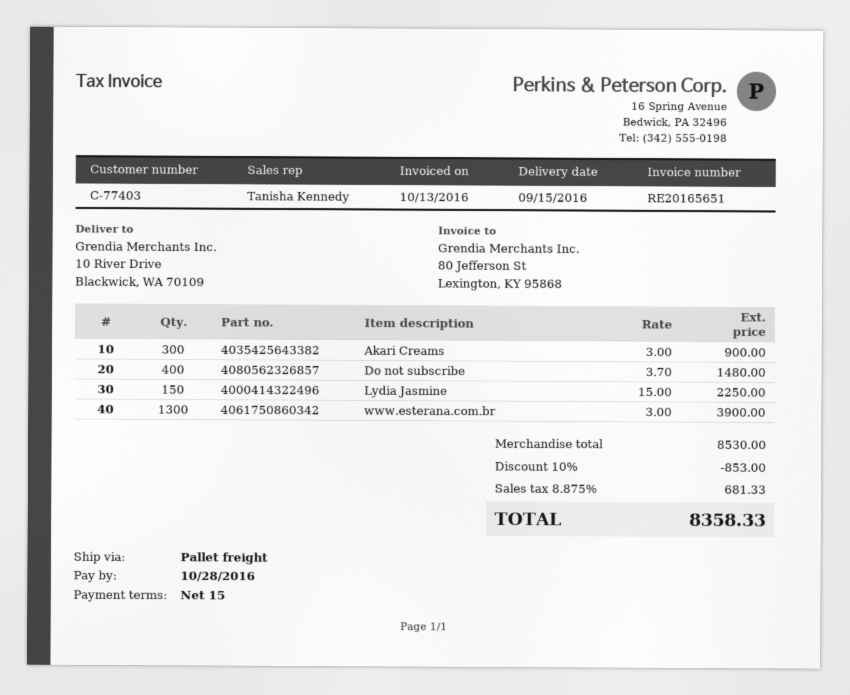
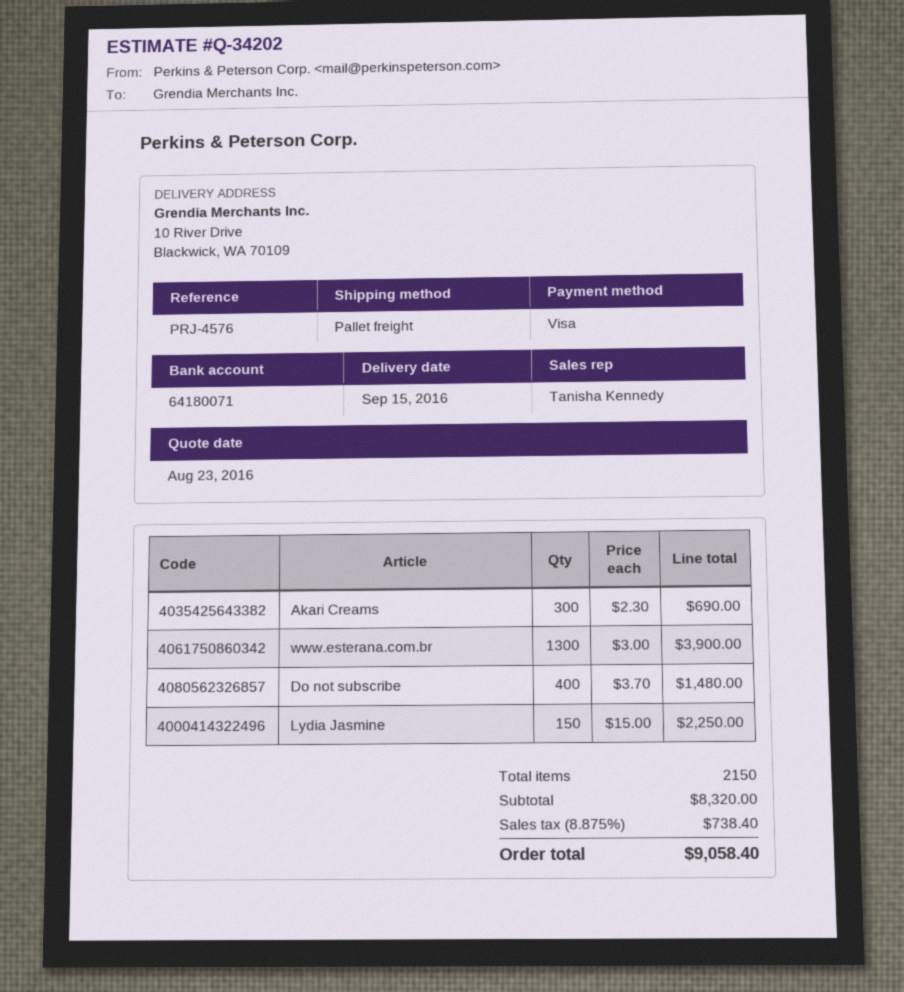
Akari Creams: 300 x 3.00 = 900.00 -> 300 x 2.30 = 690.00
subtotal: 8530.00 -> 8320.00
discount: 10% = 853.00 -> none
tax: 8.875% = 681.33 -> 8.875% = 738.40
total: 8358.33 -> 9058.40

